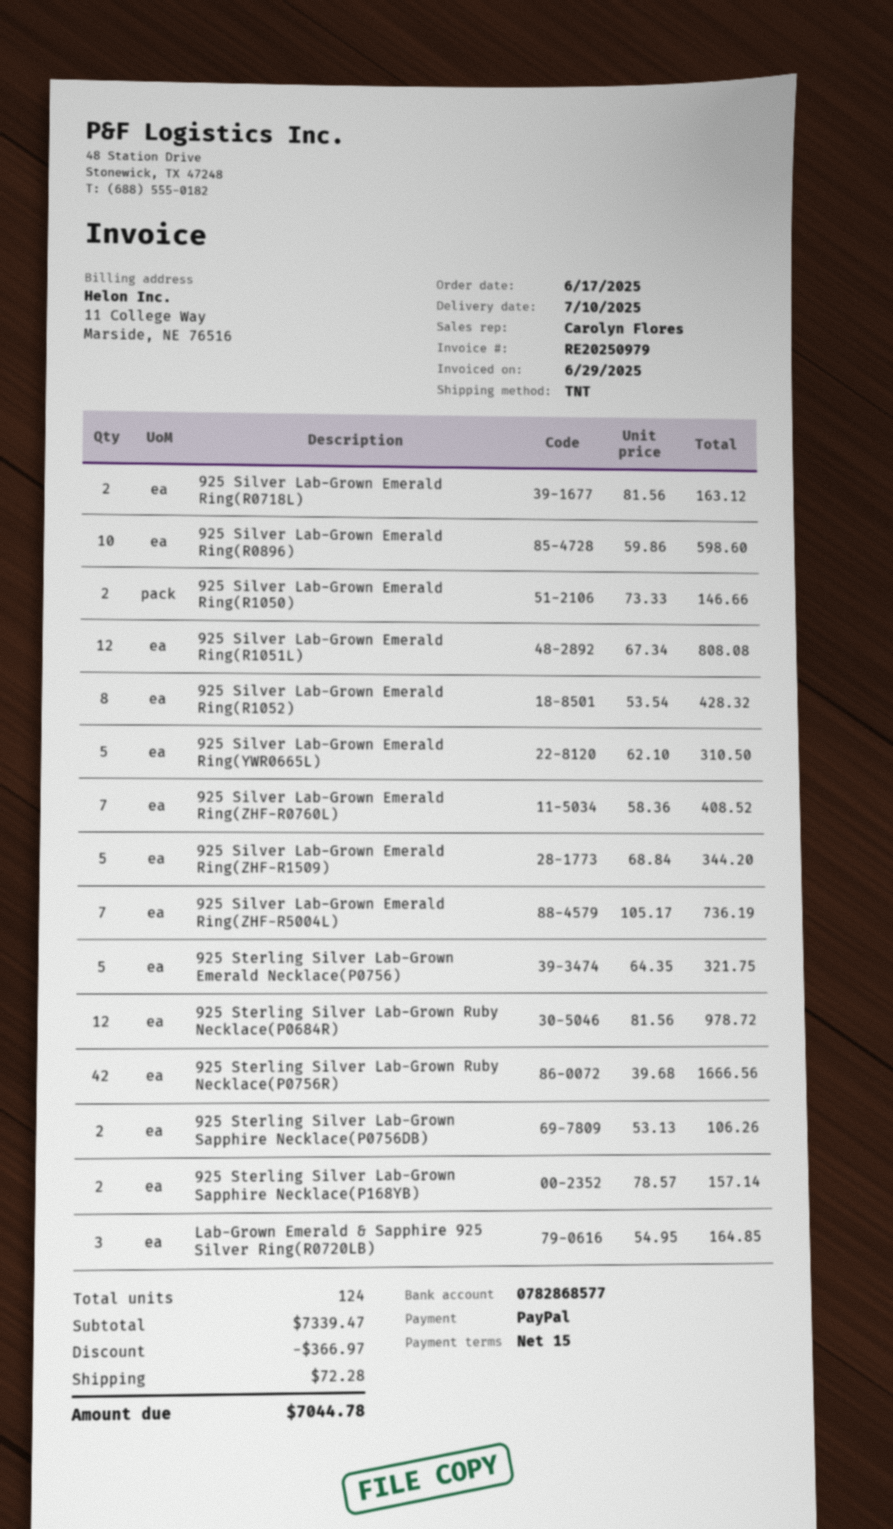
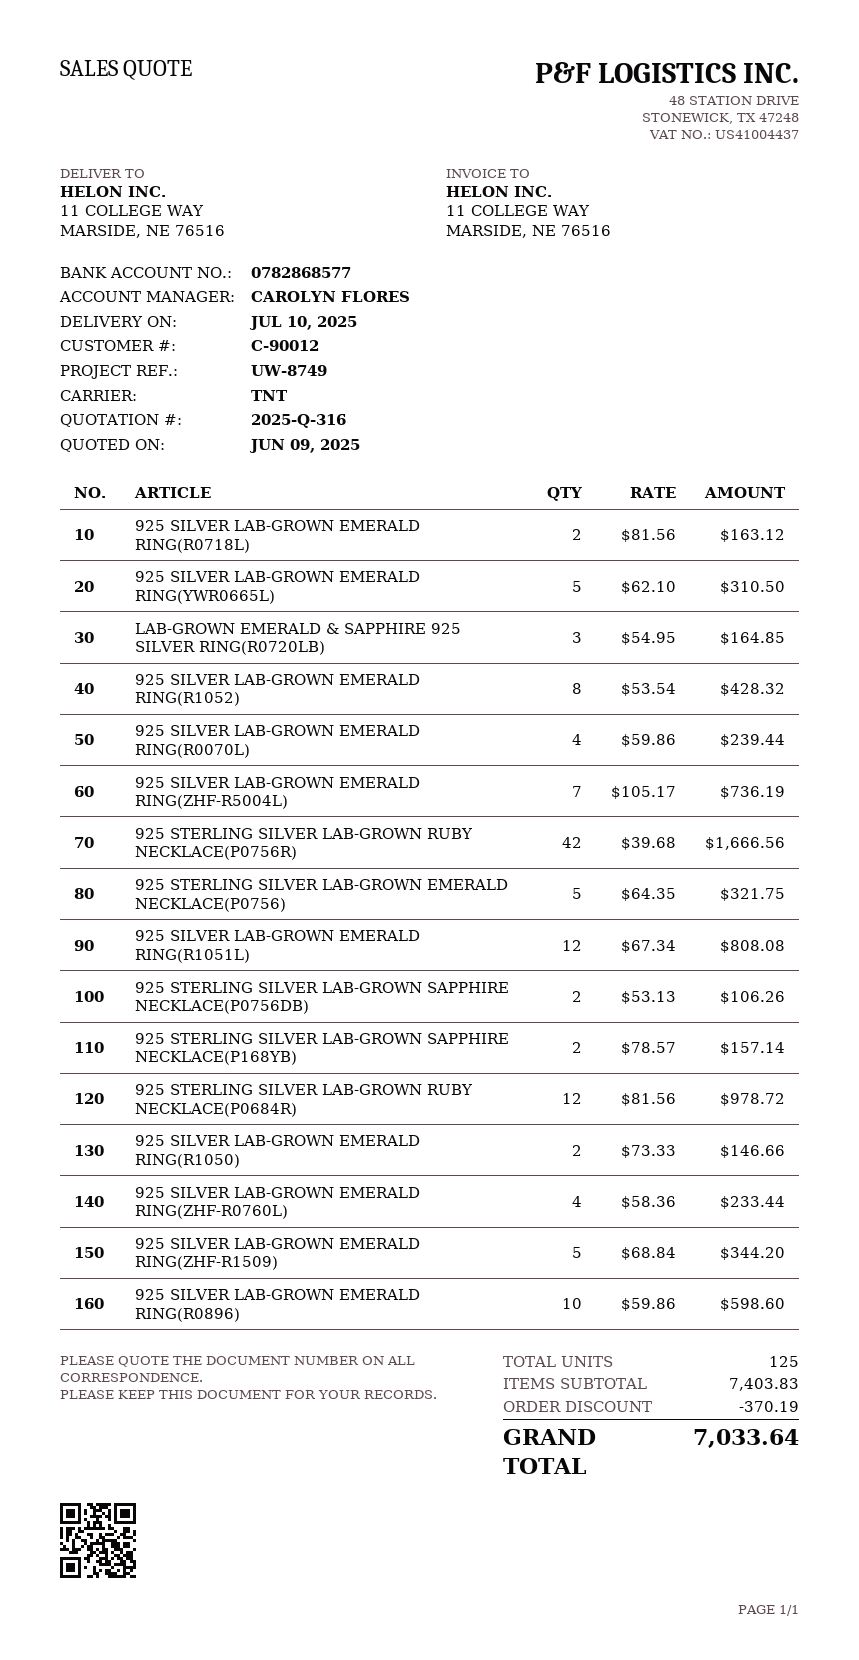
925 Silver Lab-Grown Emerald Ring(ZHF-R0760L): 7 x 58.36 = 408.52 -> 4 x 58.36 = 233.44
925 SILVER LAB-GROWN EMERALD RING(R0070L): none -> 4 x 59.86 = 239.44
total quantity: 124 -> 125
subtotal: 7339.47 -> 7403.83
discount: 366.97 -> 370.19
shipping: 72.28 -> none
total: 7044.78 -> 7033.64

